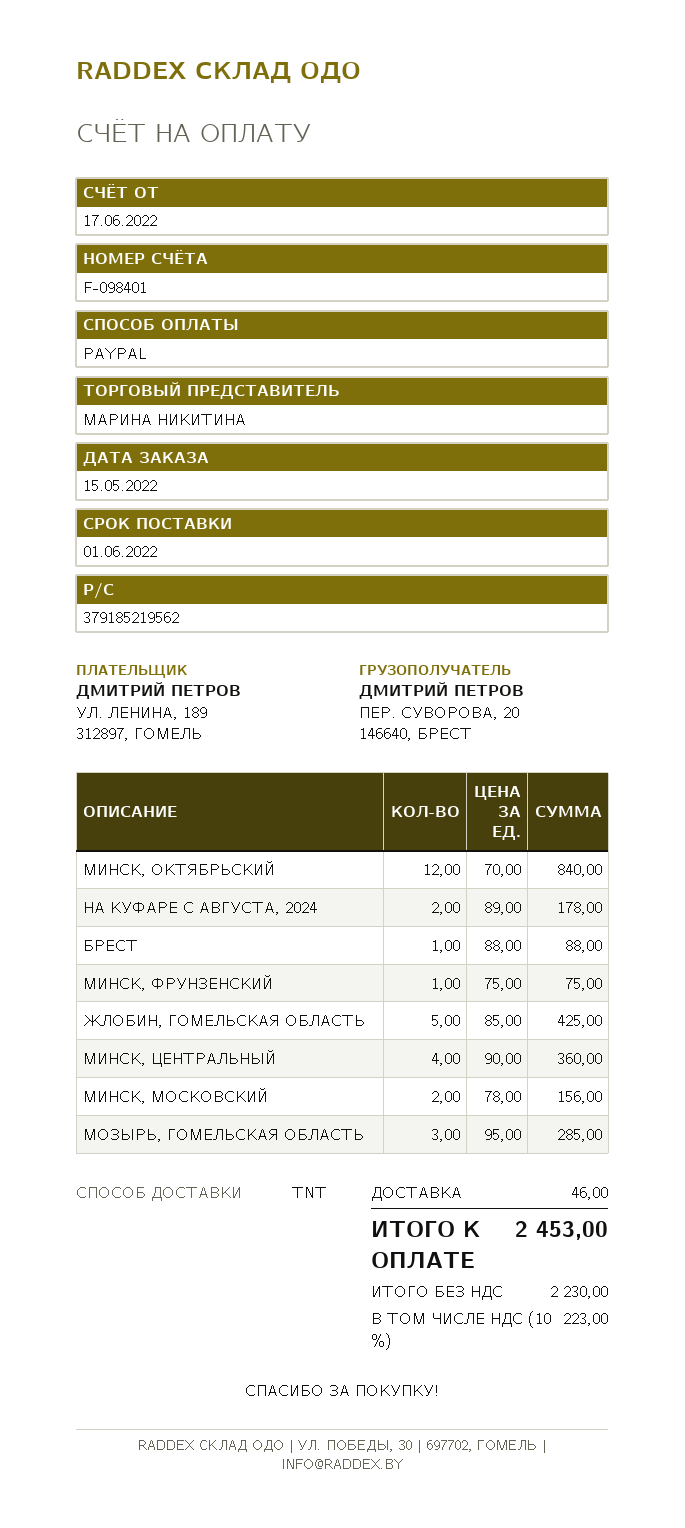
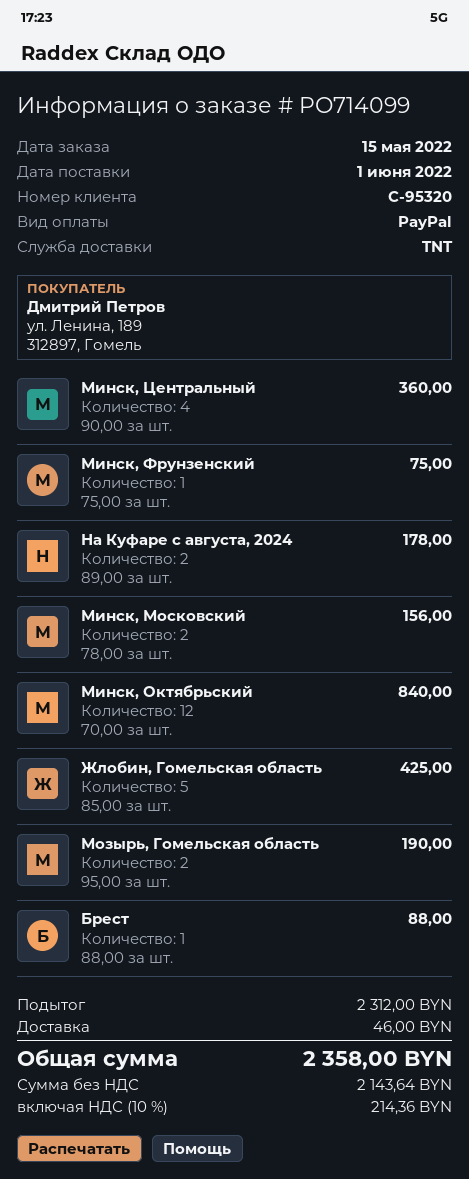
МОЗЫРЬ, ГОМЕЛЬСКАЯ ОБЛАСТЬ: 3 x 95.00 = 285.00 -> 2 x 95.00 = 190.00
net: 2230.00 -> 2143.64
tax: 10% = 223.00 -> 10% = 214.36
total: 2453.00 -> 2358.00

